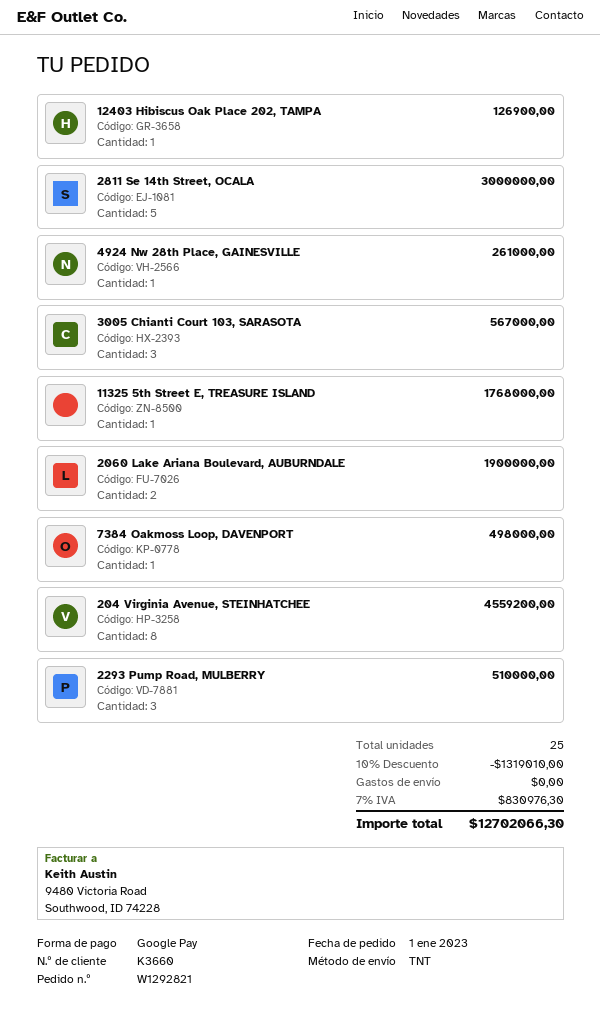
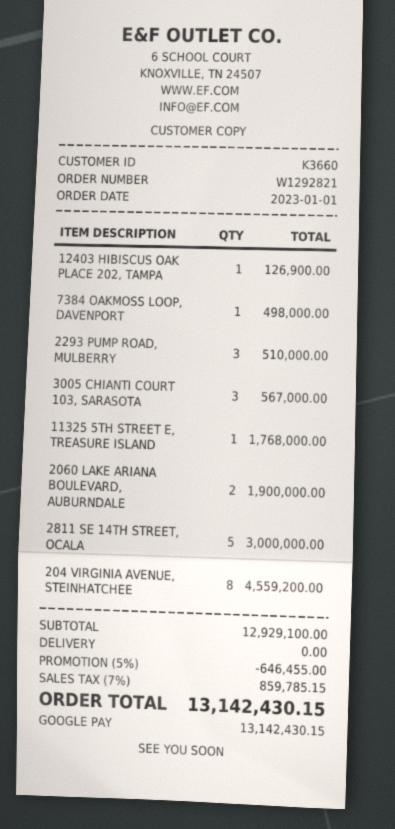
4924 Nw 28th Place, GAINESVILLE: 1 for 261000.00 -> none
discount: 10% = 1319010.00 -> 5% = 646455.00
tax: 7% = 830976.30 -> 7% = 859785.15
total: 12702066.30 -> 13142430.15

